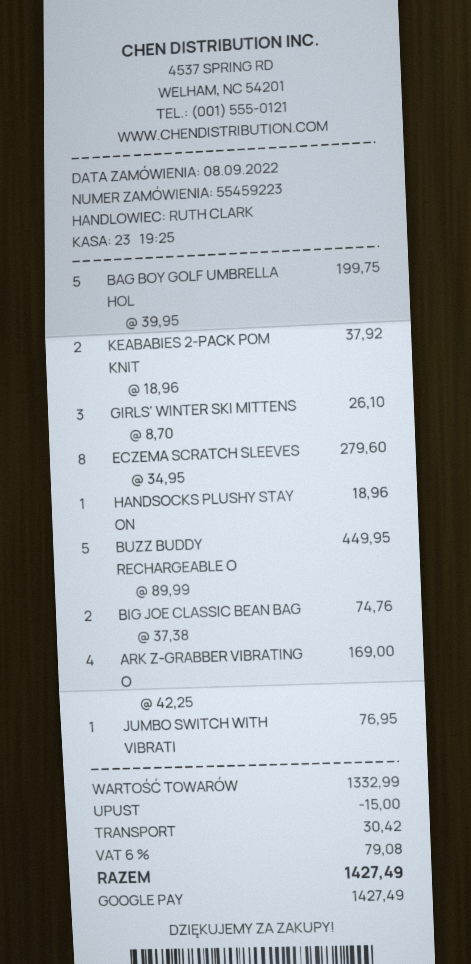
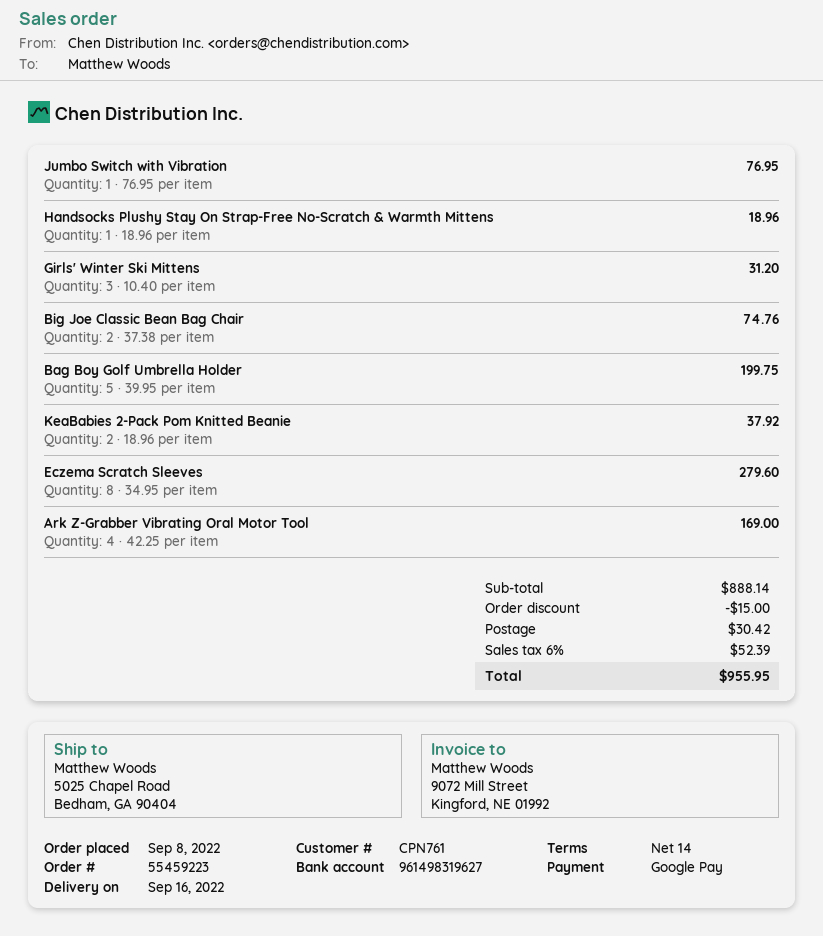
GIRLS' WINTER SKI MITTENS: 3 x 8.70 = 26.10 -> 3 x 10.40 = 31.20
BUZZ BUDDY RECHARGEABLE O: 5 x 89.99 = 449.95 -> none
subtotal: 1332.99 -> 888.14
tax: 6% = 79.08 -> 6% = 52.39
total: 1427.49 -> 955.95

